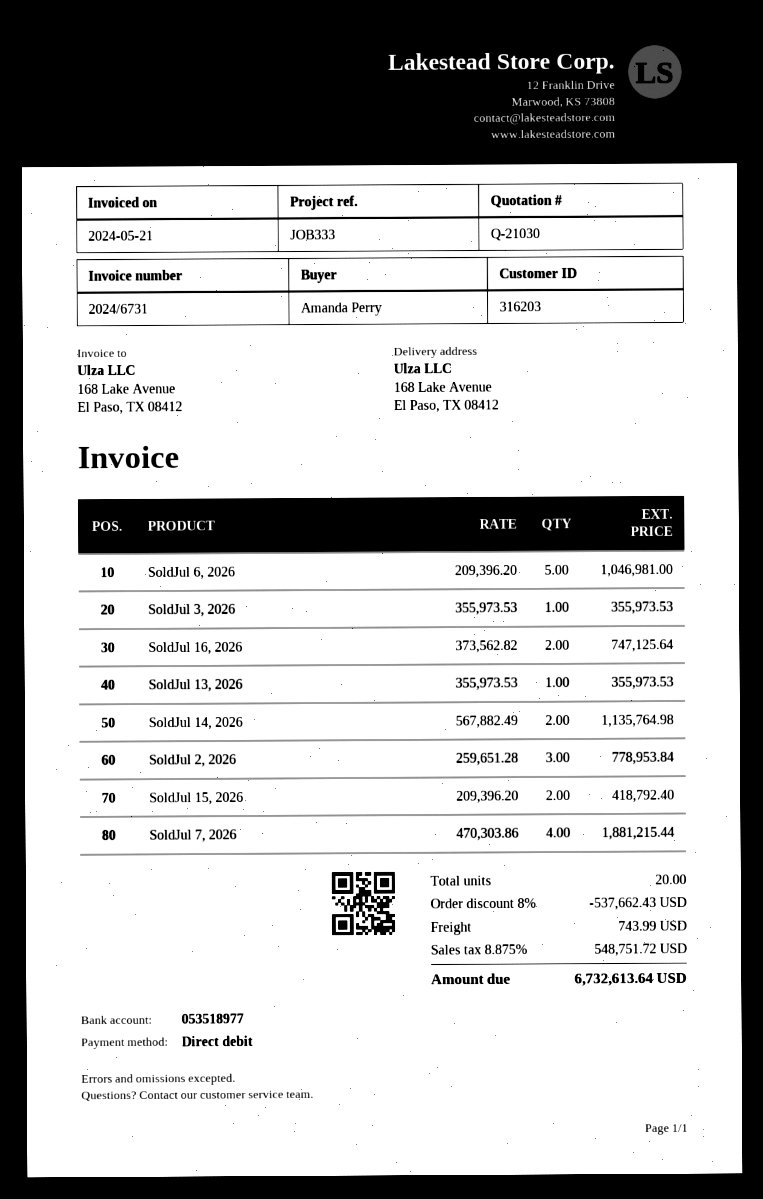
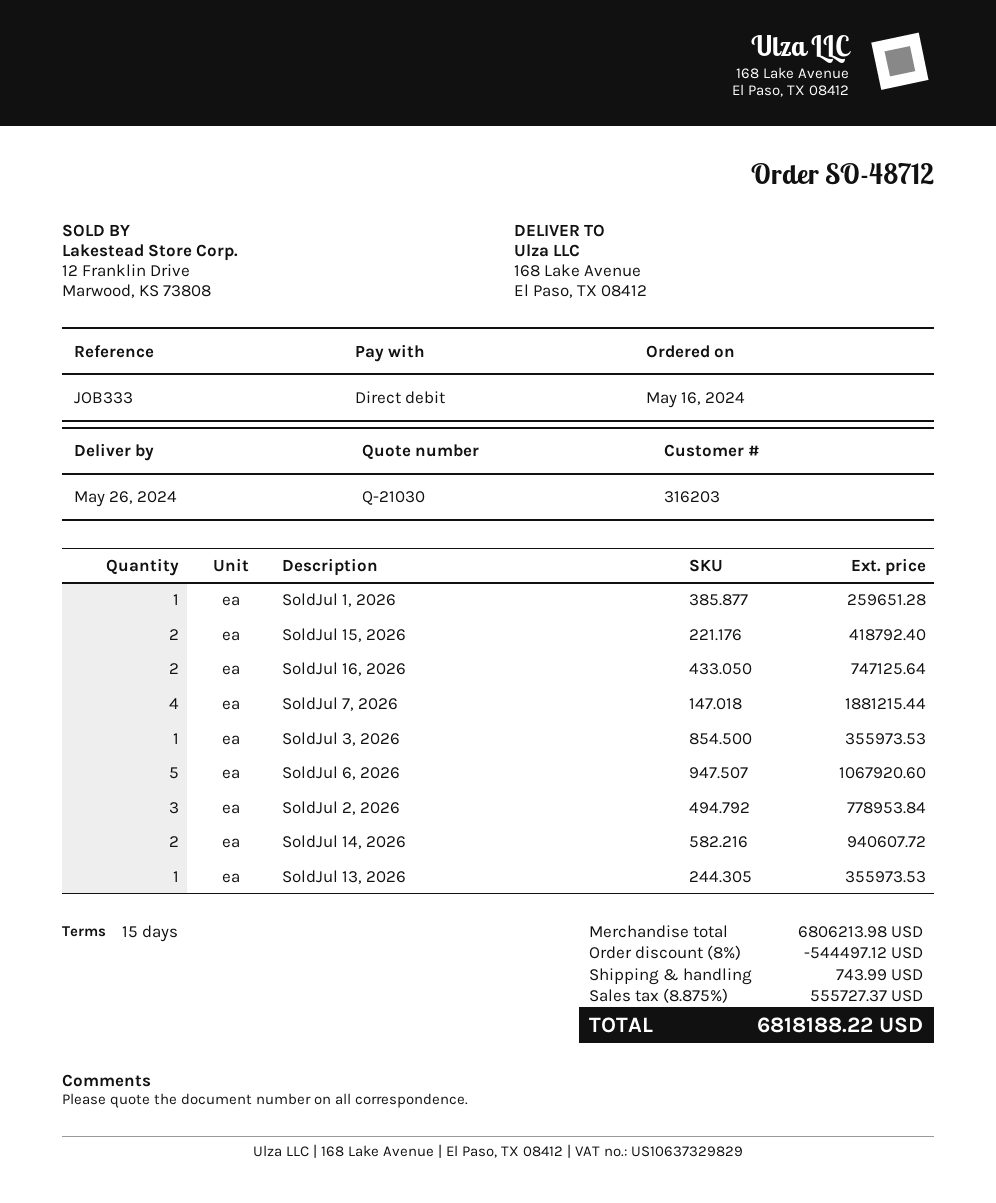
SoldJul 6, 2026: 5 for 1046981.00 -> 5 for 1067920.60
SoldJul 14, 2026: 2 for 1135764.98 -> 2 for 940607.72
SoldJul 1, 2026: none -> 1 for 259651.28
discount: 8% = 537662.43 -> 8% = 544497.12
tax: 8.875% = 548751.72 -> 8.875% = 555727.37
total: 6732613.64 -> 6818188.22

